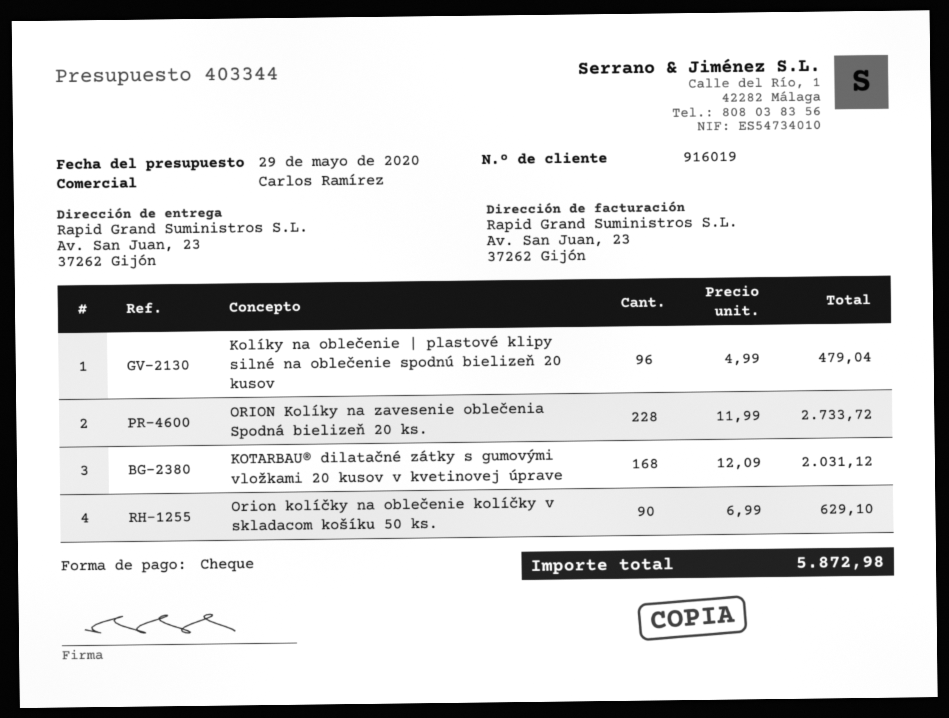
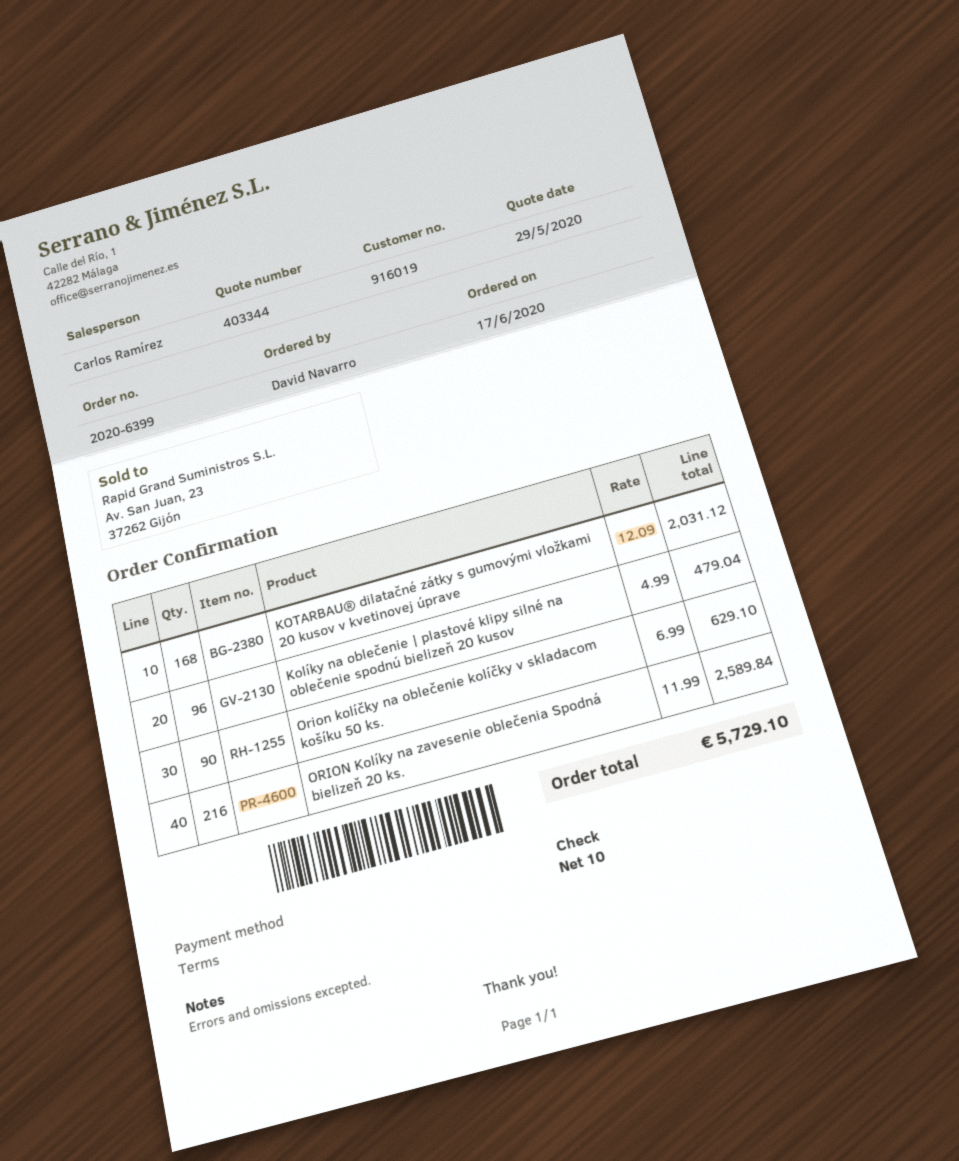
ORION Kolíky na zavesenie oblečenia Spodná bielizeň 20 ks.: 228 x 11.99 = 2733.72 -> 216 x 11.99 = 2589.84
total: 5872.98 -> 5729.10

